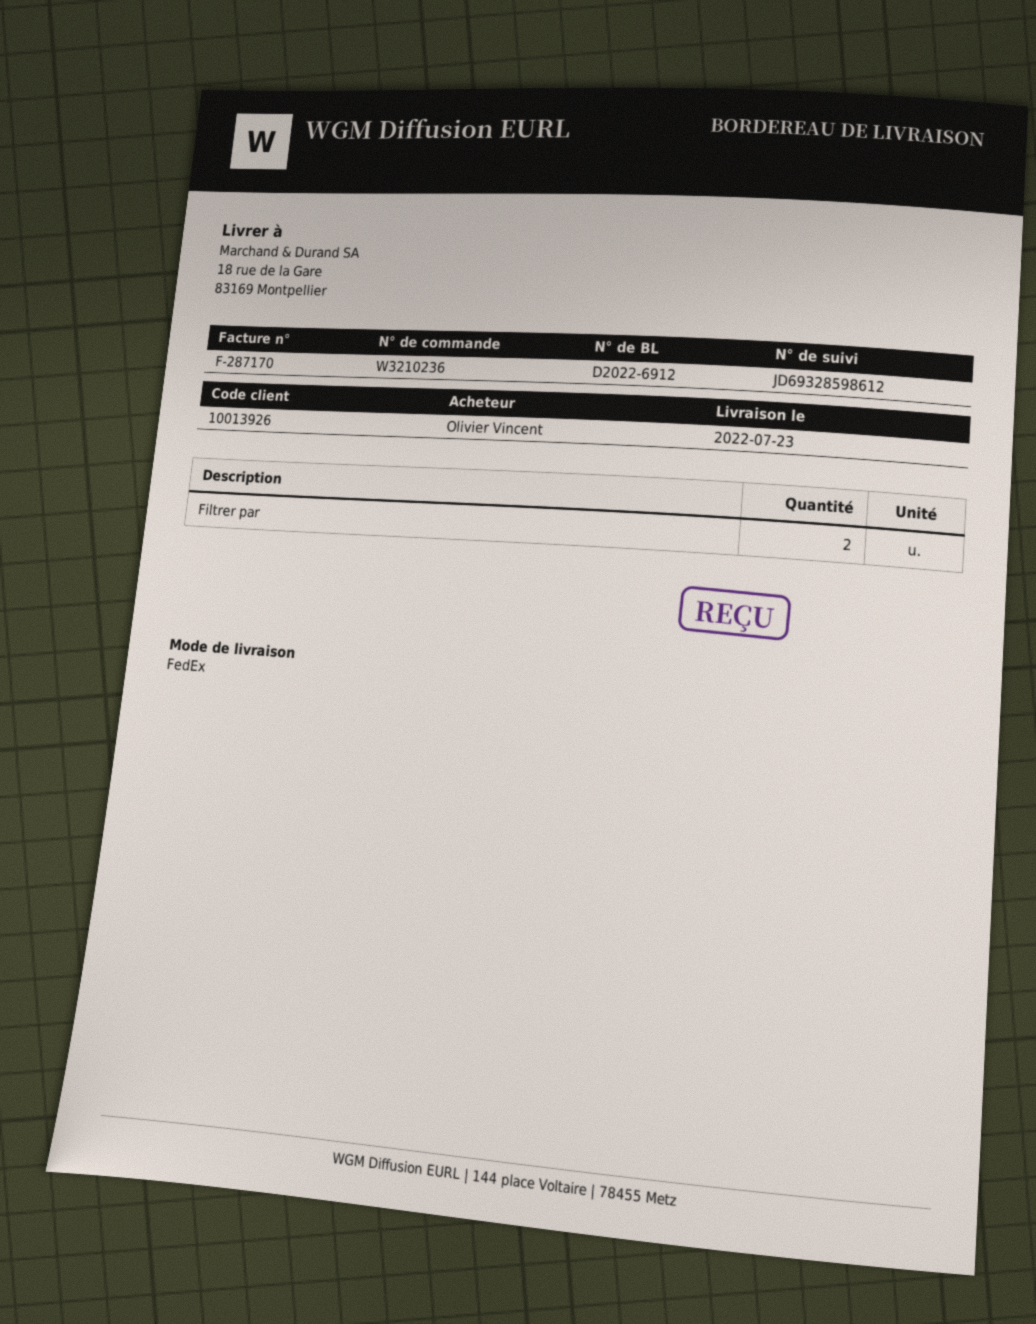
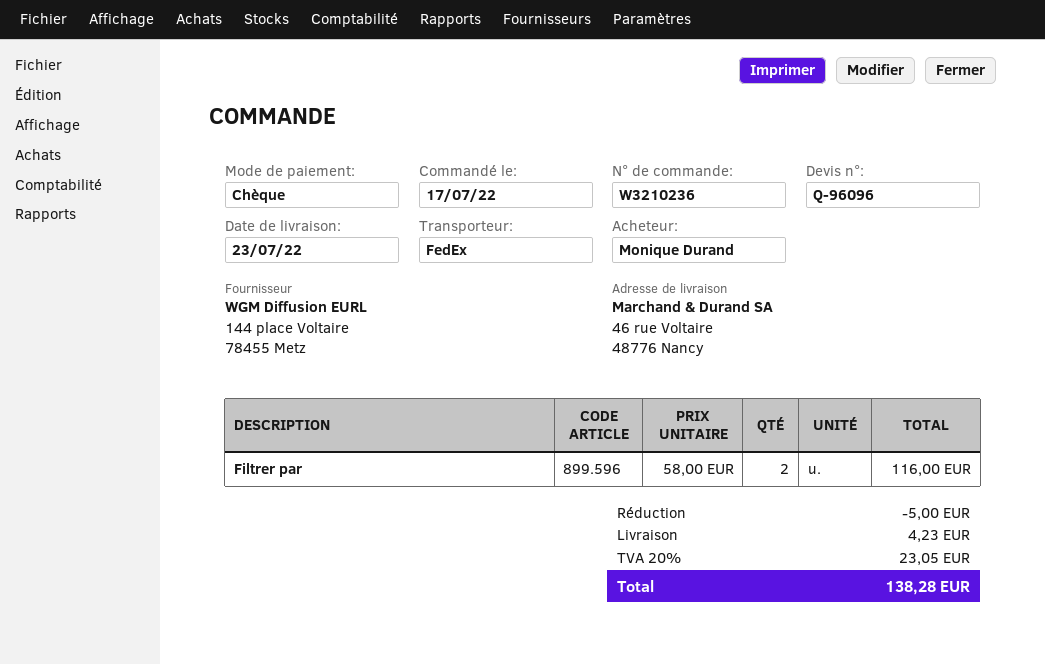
ordered by: Olivier Vincent -> Monique Durand
ship to: 18 rue de la Gare, 83169 Montpellier -> 46 rue Voltaire, 48776 Nancy

